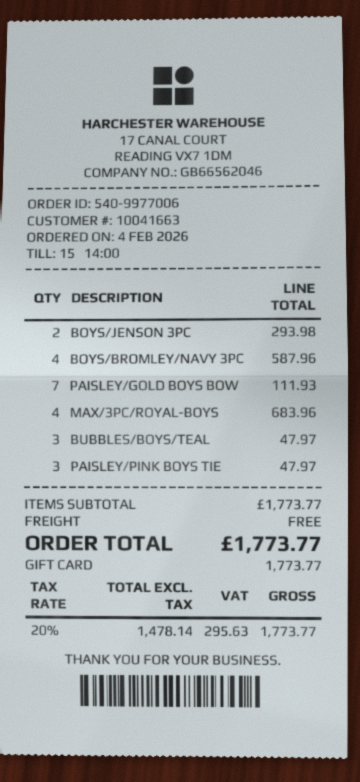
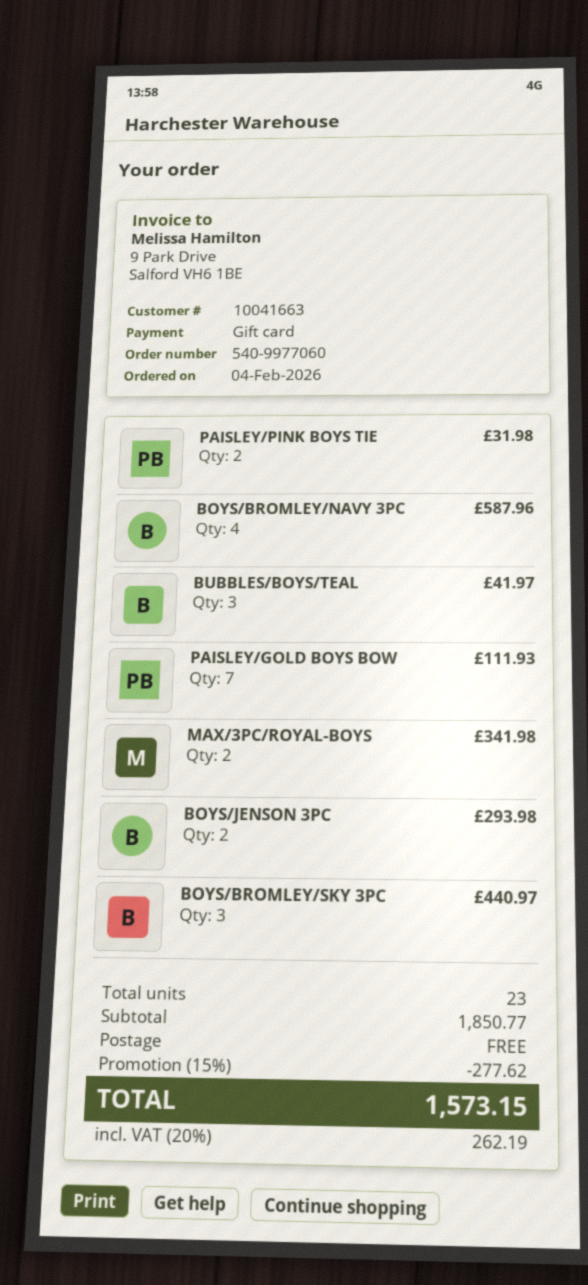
order number: 540-9977006 -> 540-9977060
MAX/3PC/ROYAL-BOYS: 4 for 683.96 -> 2 for 341.98
BUBBLES/BOYS/TEAL: 3 for 47.97 -> 3 for 41.97
PAISLEY/PINK BOYS TIE: 3 for 47.97 -> 2 for 31.98
BOYS/BROMLEY/SKY 3PC: none -> 3 for 440.97
subtotal: 1773.77 -> 1850.77
discount: none -> 15% = 277.62
tax: 20% = 295.63 -> 20% = 262.19
total: 1773.77 -> 1573.15

